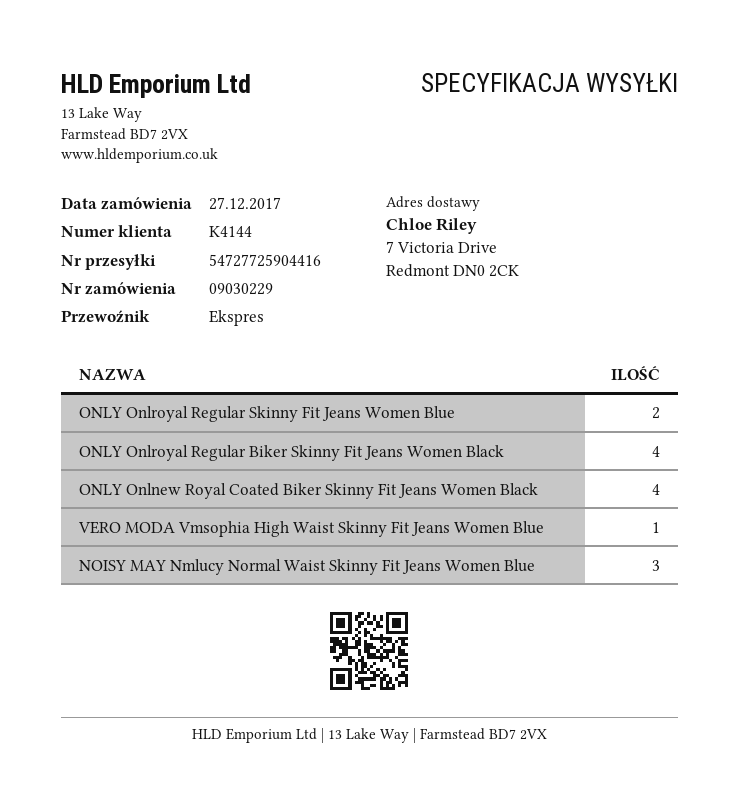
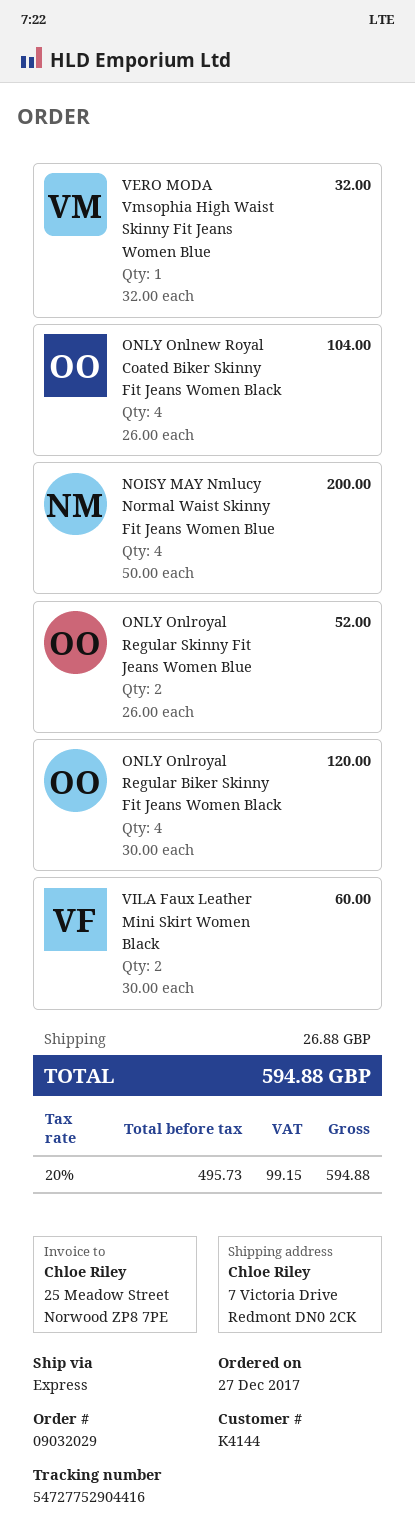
order number: 09030229 -> 09032029
tracking number: 54727725904416 -> 54727752904416
NOISY MAY Nmlucy Normal Waist Skinny Fit Jeans Women Blue: 3 -> 4
VILA Faux Leather Mini Skirt Women Black: none -> 2

